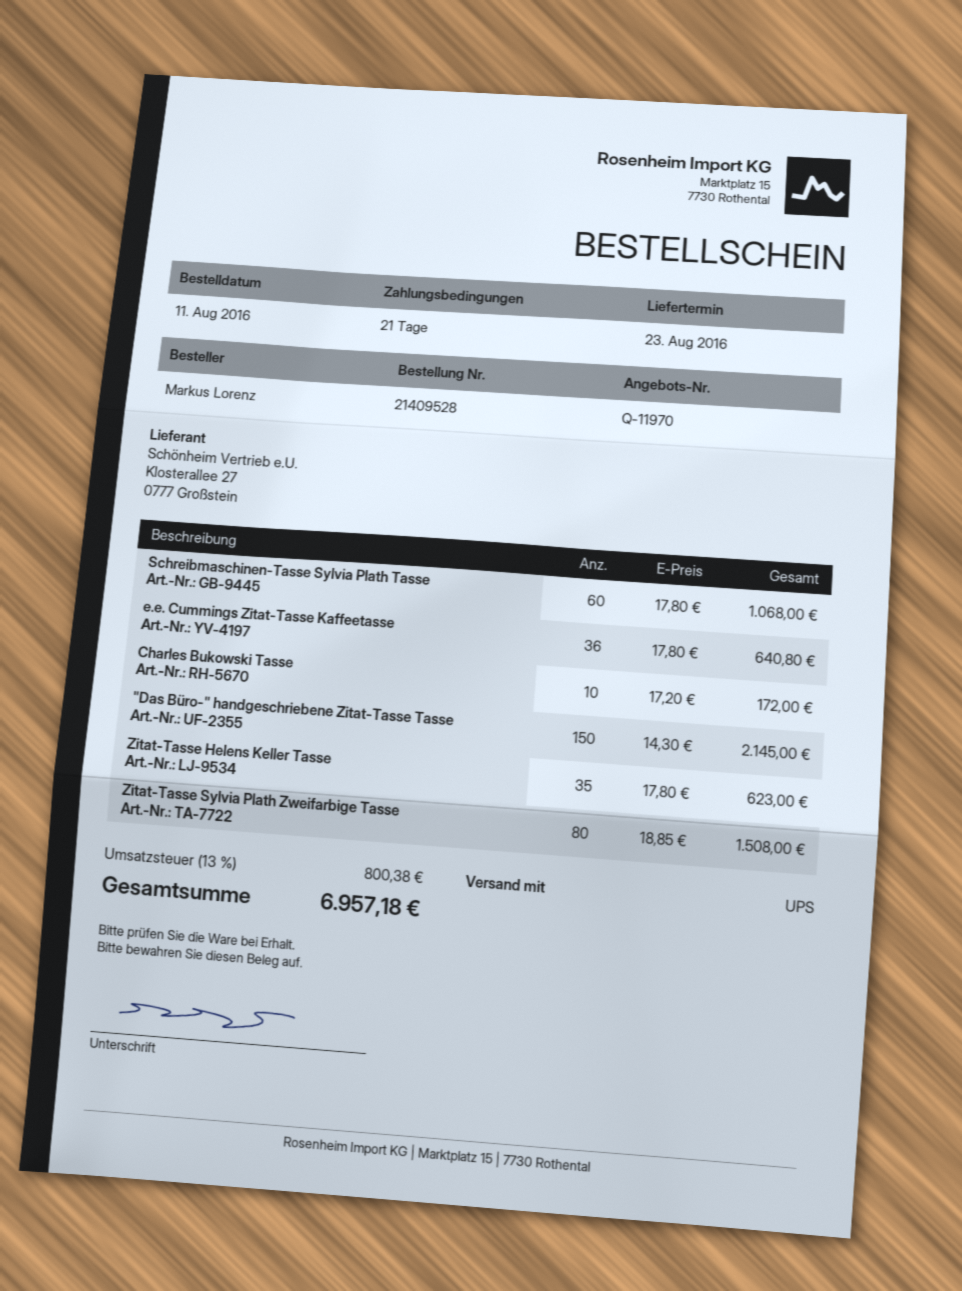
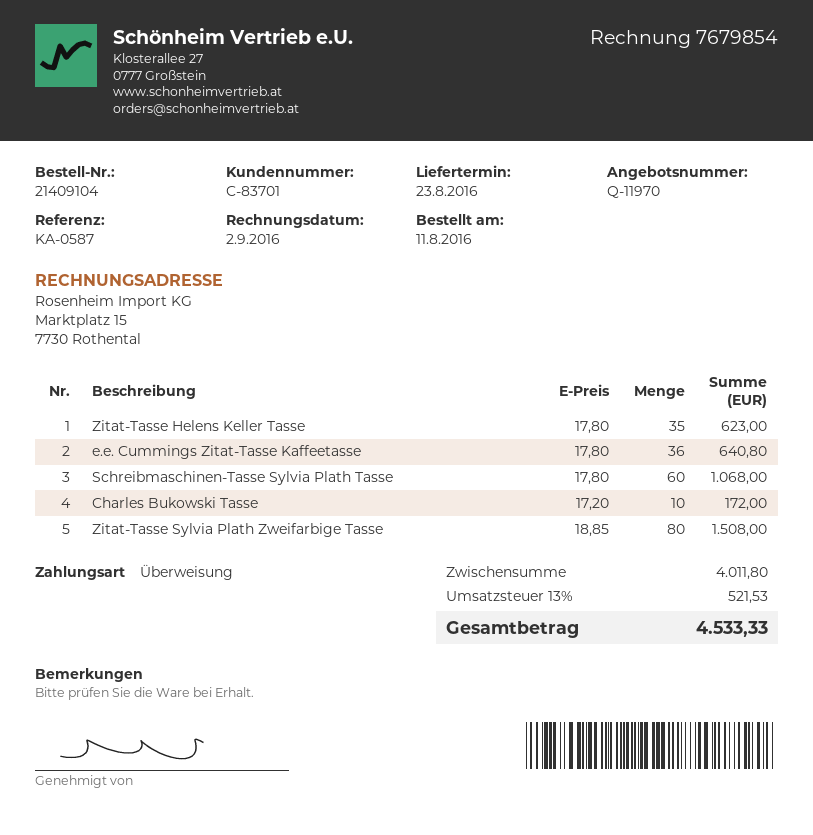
order number: 21409528 -> 21409104
"Das Büro-" handgeschriebene Zitat-Tasse Tasse: 150 x 14.30 = 2145.00 -> none
tax: 13% = 800.38 -> 13% = 521.53
total: 6957.18 -> 4533.33

